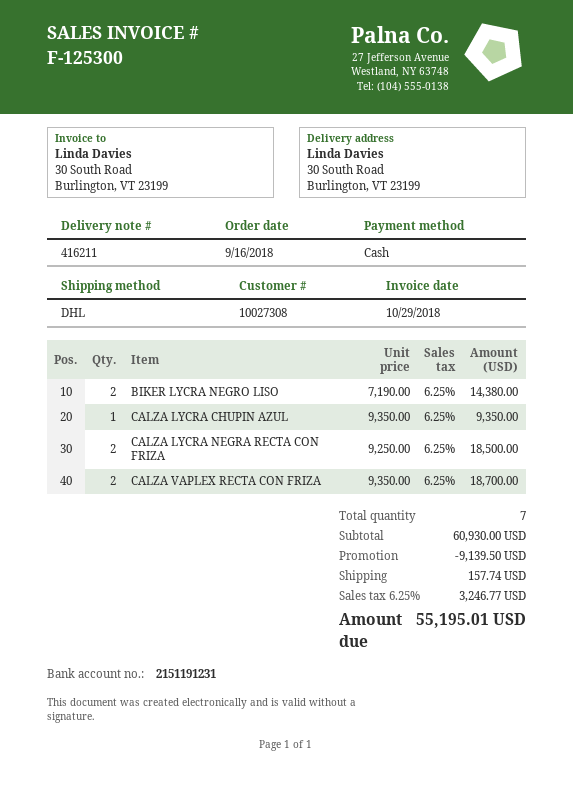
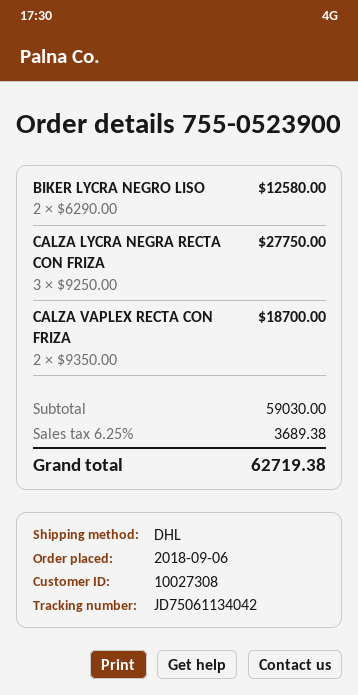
order date: 2018-09-16 -> 2018-09-06
BIKER LYCRA NEGRO LISO: 2 x 7190.00 = 14380.00 -> 2 x 6290.00 = 12580.00
CALZA LYCRA CHUPIN AZUL: 1 x 9350.00 = 9350.00 -> none
CALZA LYCRA NEGRA RECTA CON FRIZA: 2 x 9250.00 = 18500.00 -> 3 x 9250.00 = 27750.00
subtotal: 60930.00 -> 59030.00
discount: 9139.50 -> none
shipping: 157.74 -> none
tax: 6.25% = 3246.77 -> 6.25% = 3689.38
total: 55195.01 -> 62719.38

